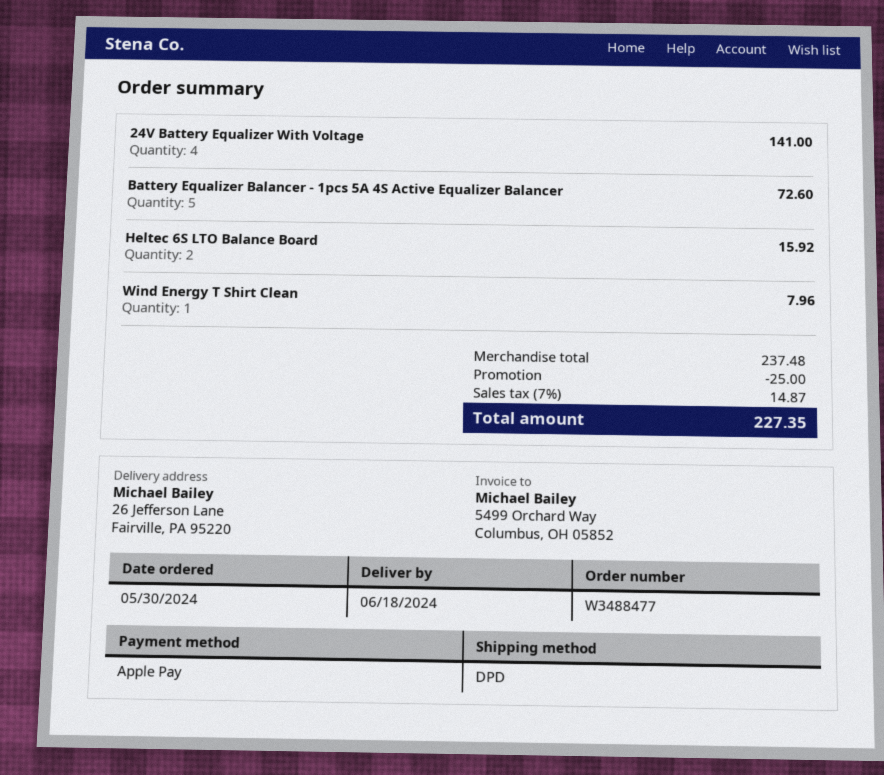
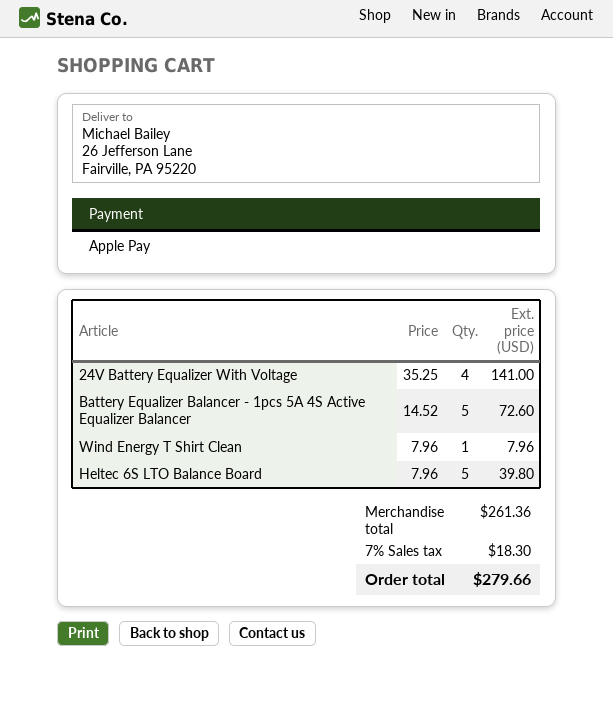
Heltec 6S LTO Balance Board: 2 for 15.92 -> 5 for 39.80
subtotal: 237.48 -> 261.36
discount: 25.00 -> none
tax: 7% = 14.87 -> 7% = 18.30
total: 227.35 -> 279.66

